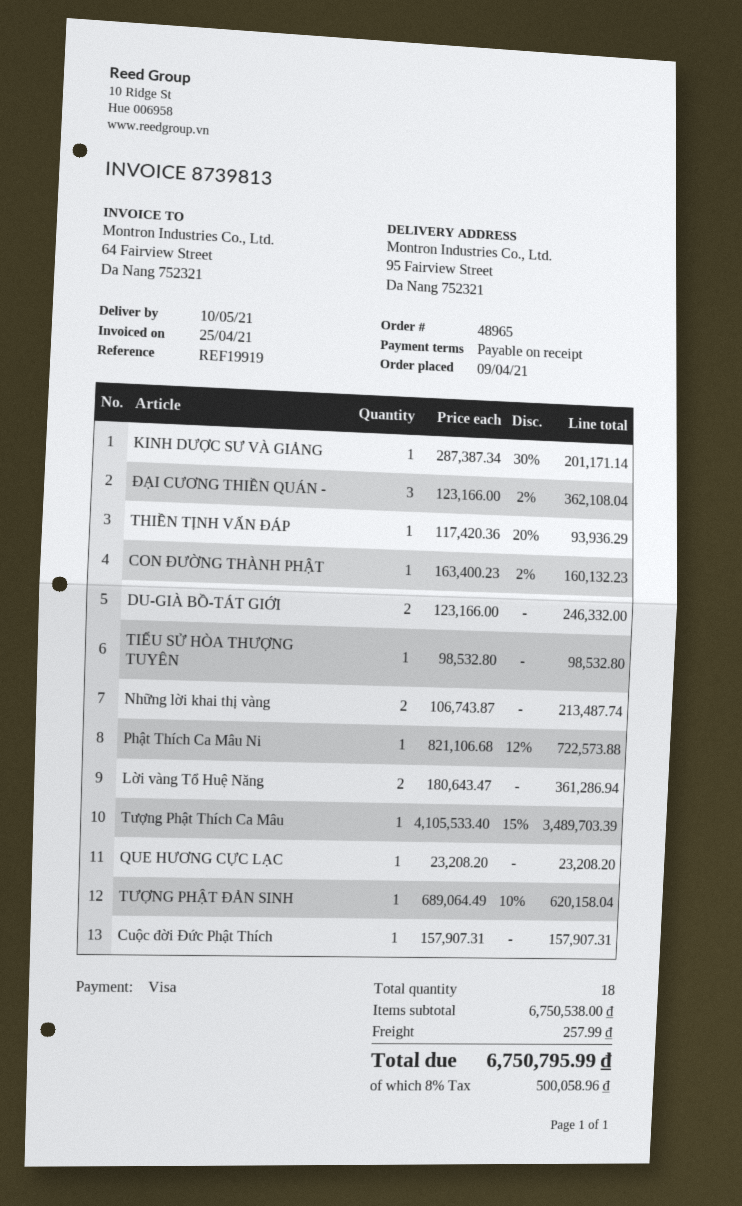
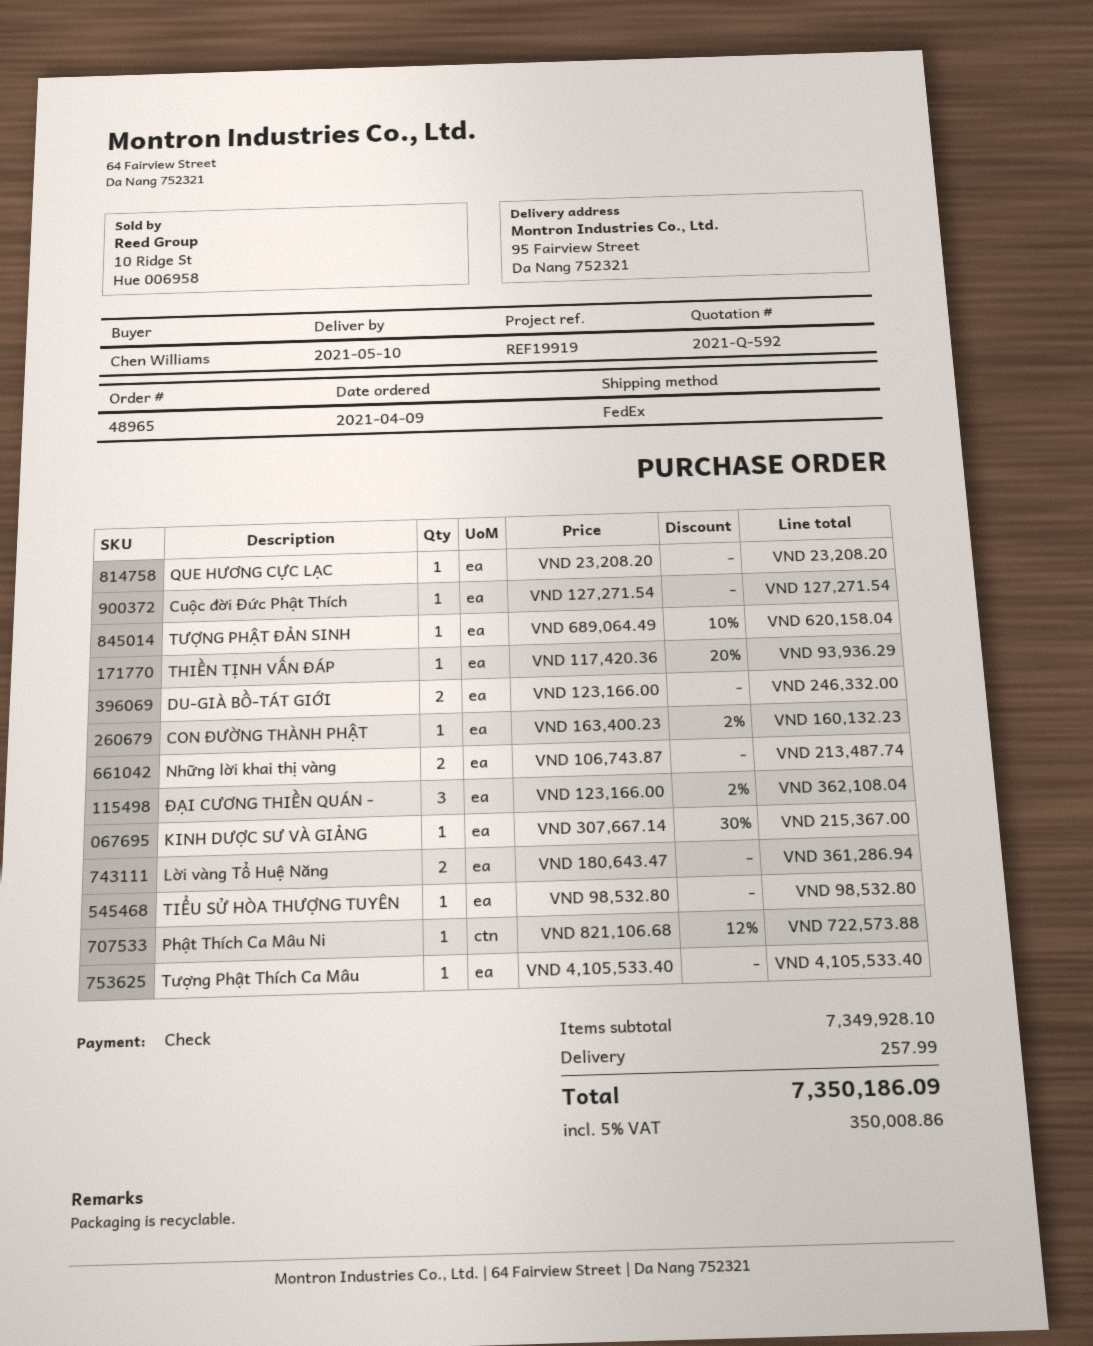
payment method: Visa -> cheque
KINH DƯỢC SƯ VÀ GIẢNG: 1 x 287387.34 - 30% = 201171.14 -> 1 x 307667.14 - 30% = 215367.00
Tượng Phật Thích Ca Mâu: 1 x 4105533.40 - 15% = 3489703.39 -> 1 x 4105533.40 = 4105533.40
Cuộc đời Đức Phật Thích: 1 x 157907.31 = 157907.31 -> 1 x 127271.54 = 127271.54
subtotal: 6750538.00 -> 7349928.10
tax: 8% = 500058.96 -> 5% = 350008.86
total: 6750795.99 -> 7350186.09

